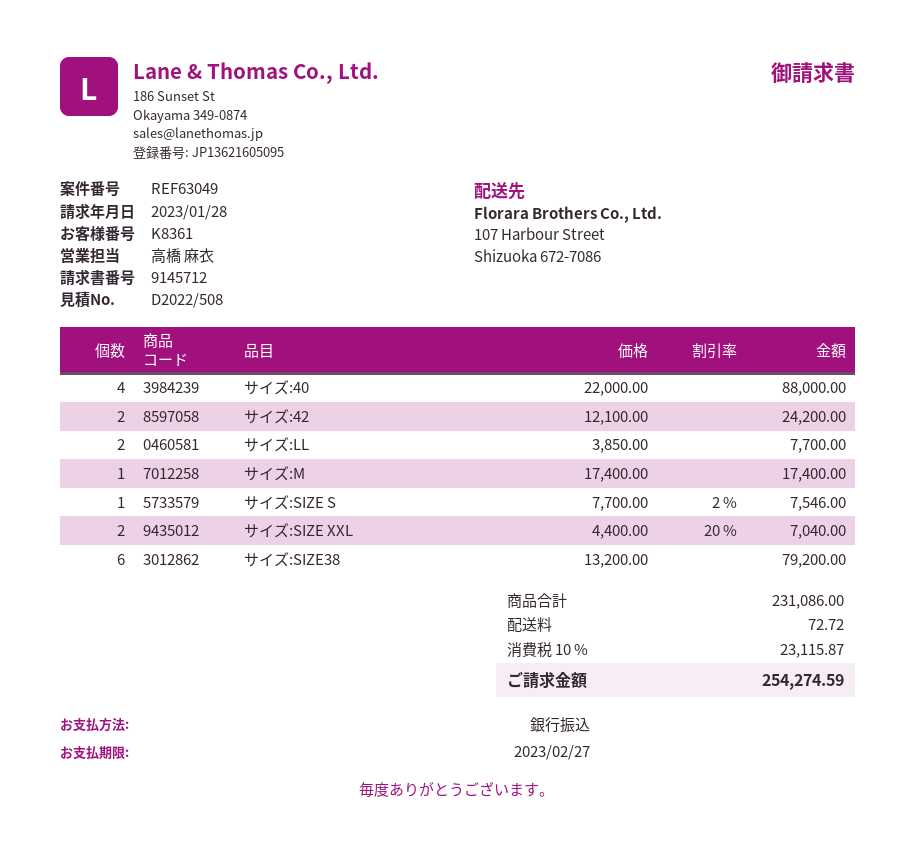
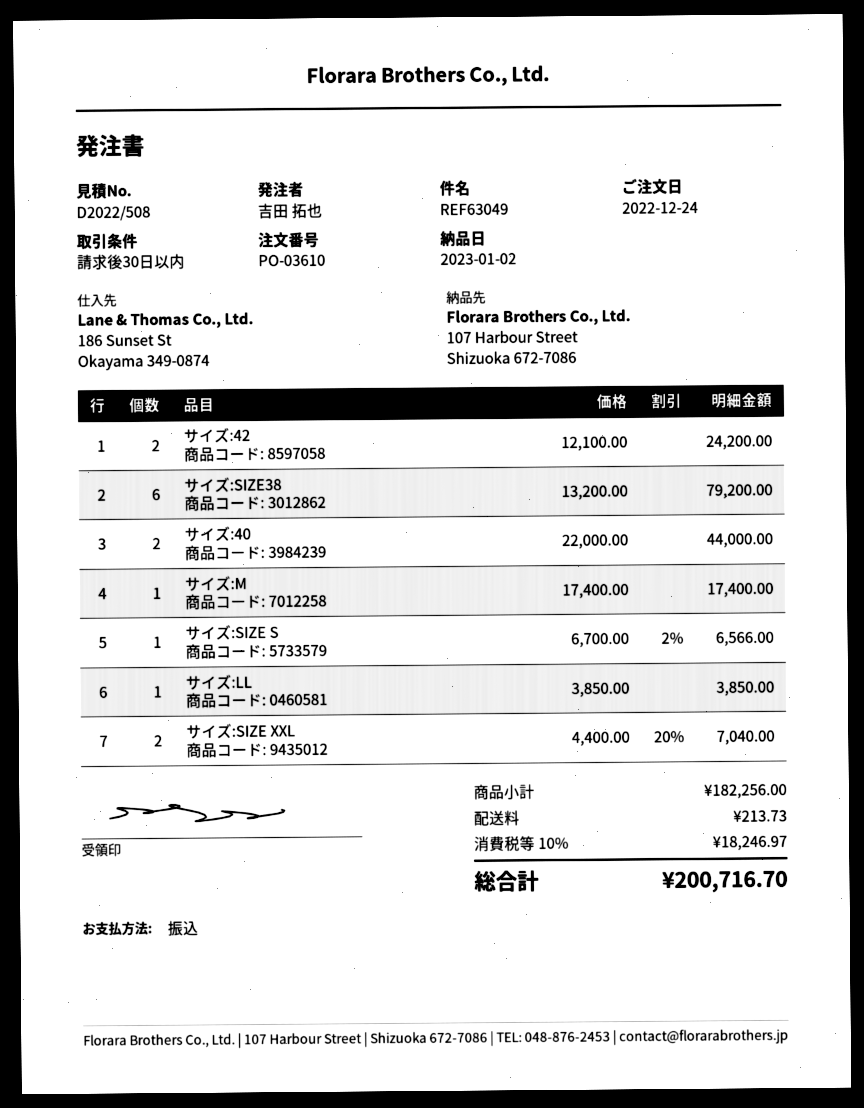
サイズ:40: 4 x 22000.00 = 88000.00 -> 2 x 22000.00 = 44000.00
サイズ:LL: 2 x 3850.00 = 7700.00 -> 1 x 3850.00 = 3850.00
サイズ:SIZE S: 1 x 7700.00 - 2% = 7546.00 -> 1 x 6700.00 - 2% = 6566.00
subtotal: 231086.00 -> 182256.00
shipping: 72.72 -> 213.73
tax: 10% = 23115.87 -> 10% = 18246.97
total: 254274.59 -> 200716.70

